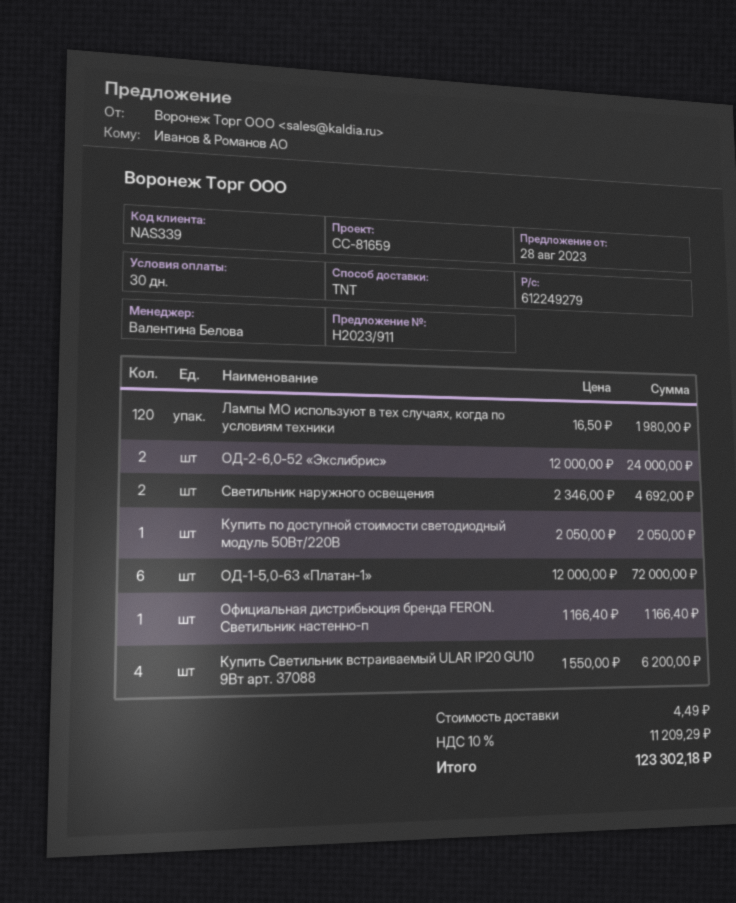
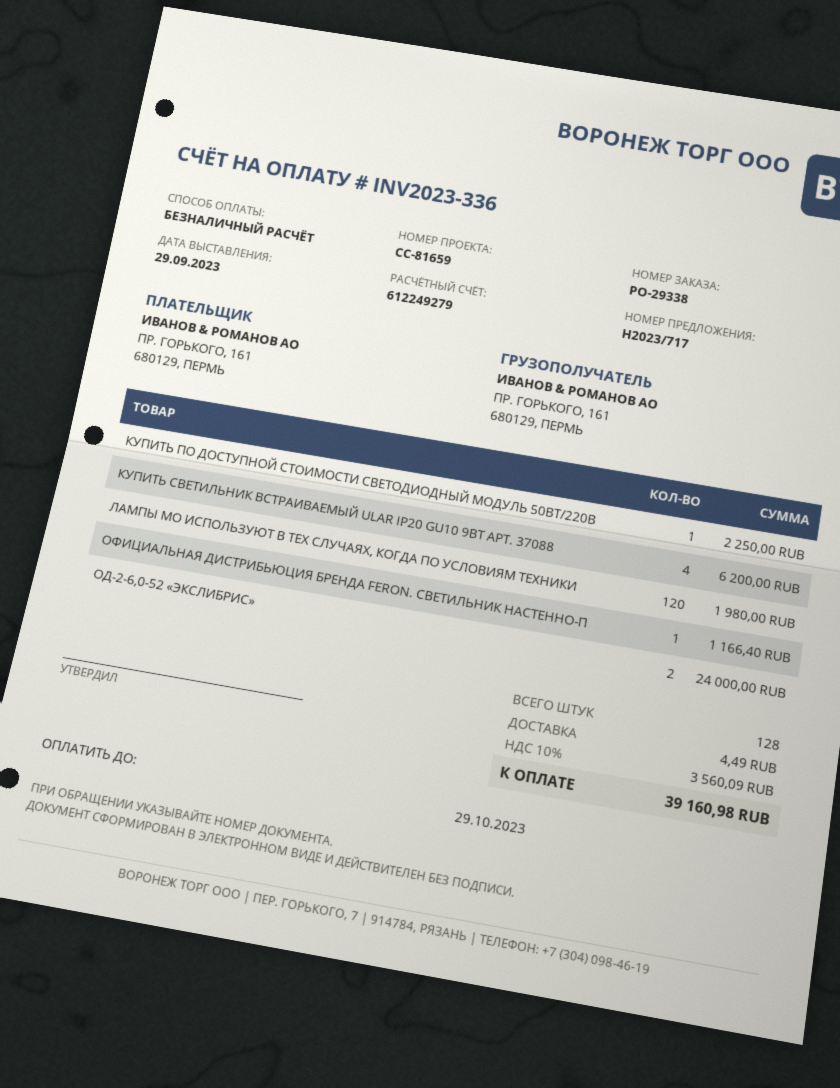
quote number: H2023/911 -> H2023/717
Cветильник наружного освещения: 2 for 4692.00 -> none
Купить по доступной стоимости светодиодный модуль 50Вт/220В: 1 for 2050.00 -> 1 for 2250.00
ОД-1-5,0-63 «Платан-1»: 6 for 72000.00 -> none
tax: 10% = 11209.29 -> 10% = 3560.09
total: 123302.18 -> 39160.98

